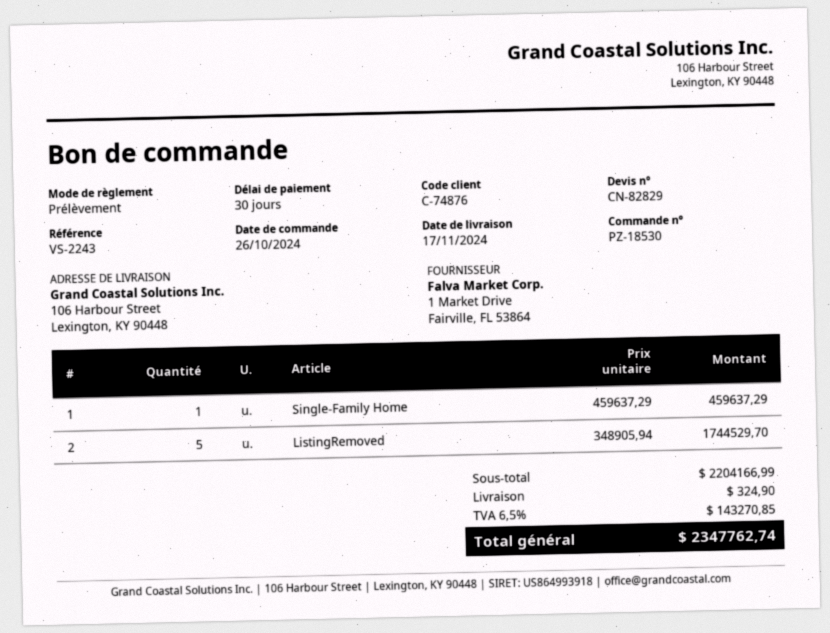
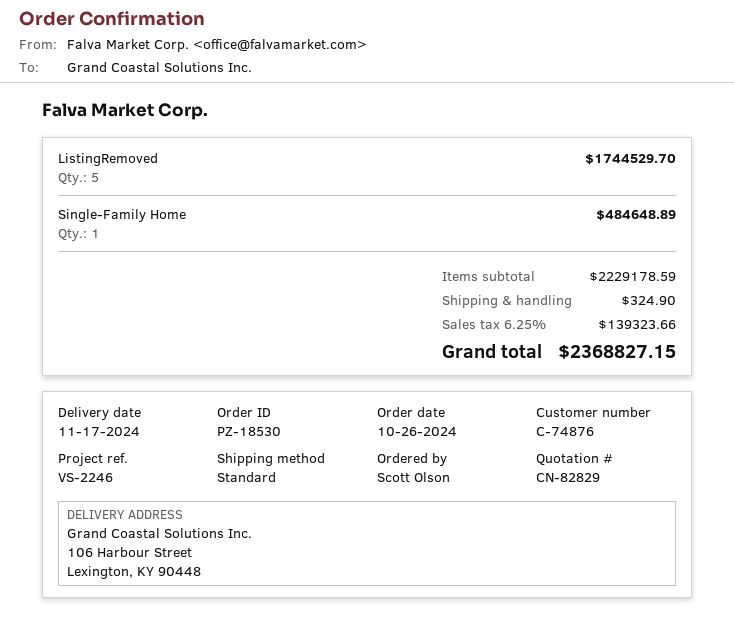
reference: VS-2243 -> VS-2246
Single-Family Home: 1 for 459637.29 -> 1 for 484648.89
subtotal: 2204166.99 -> 2229178.59
tax: 6.5% = 143270.85 -> 6.25% = 139323.66
total: 2347762.74 -> 2368827.15

